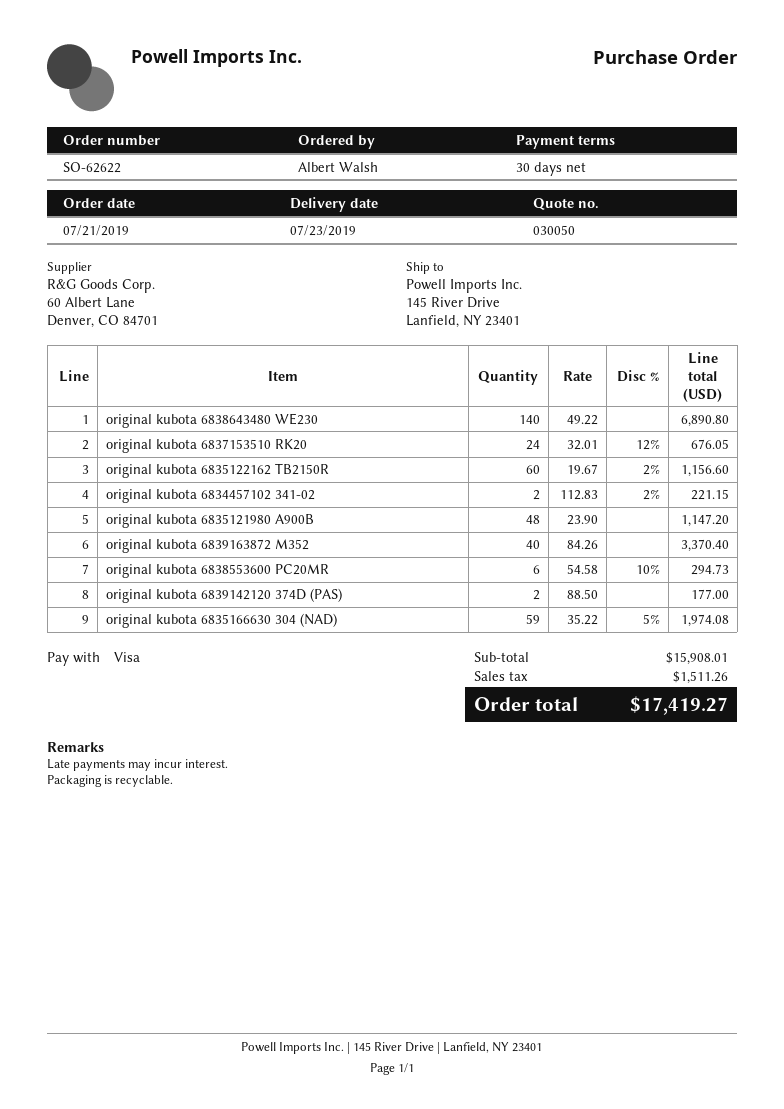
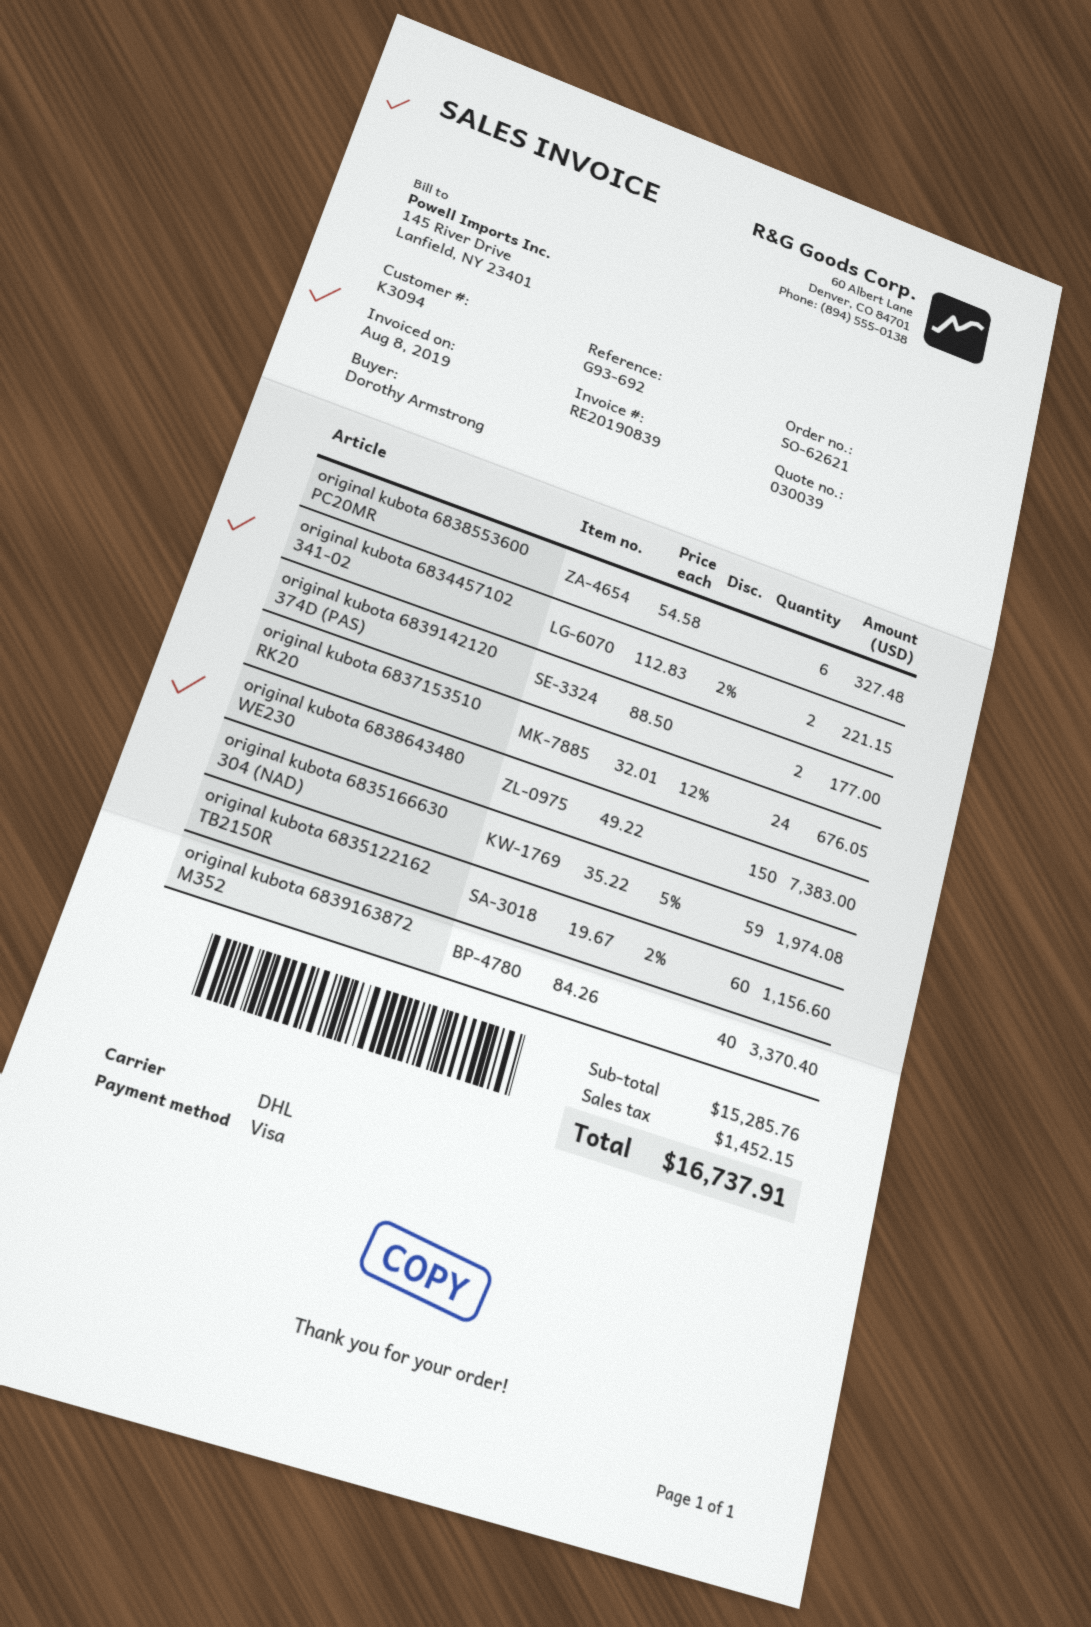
quote number: 030050 -> 030039
order number: SO-62622 -> SO-62621
ordered by: Albert Walsh -> Dorothy Armstrong
original kubota 6838643480 WE230: 140 x 49.22 = 6890.80 -> 150 x 49.22 = 7383.00
original kubota 6835121980 A900B: 48 x 23.90 = 1147.20 -> none
original kubota 6838553600 PC20MR: 6 x 54.58 - 10% = 294.73 -> 6 x 54.58 = 327.48
subtotal: 15908.01 -> 15285.76
tax: 1511.26 -> 1452.15
total: 17419.27 -> 16737.91

